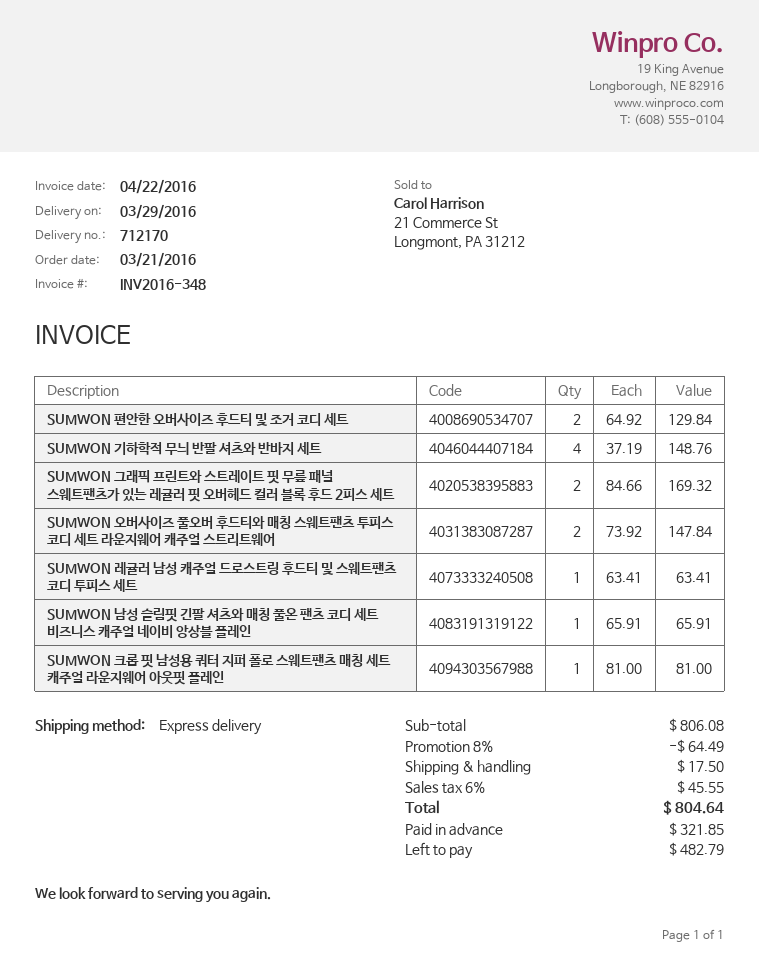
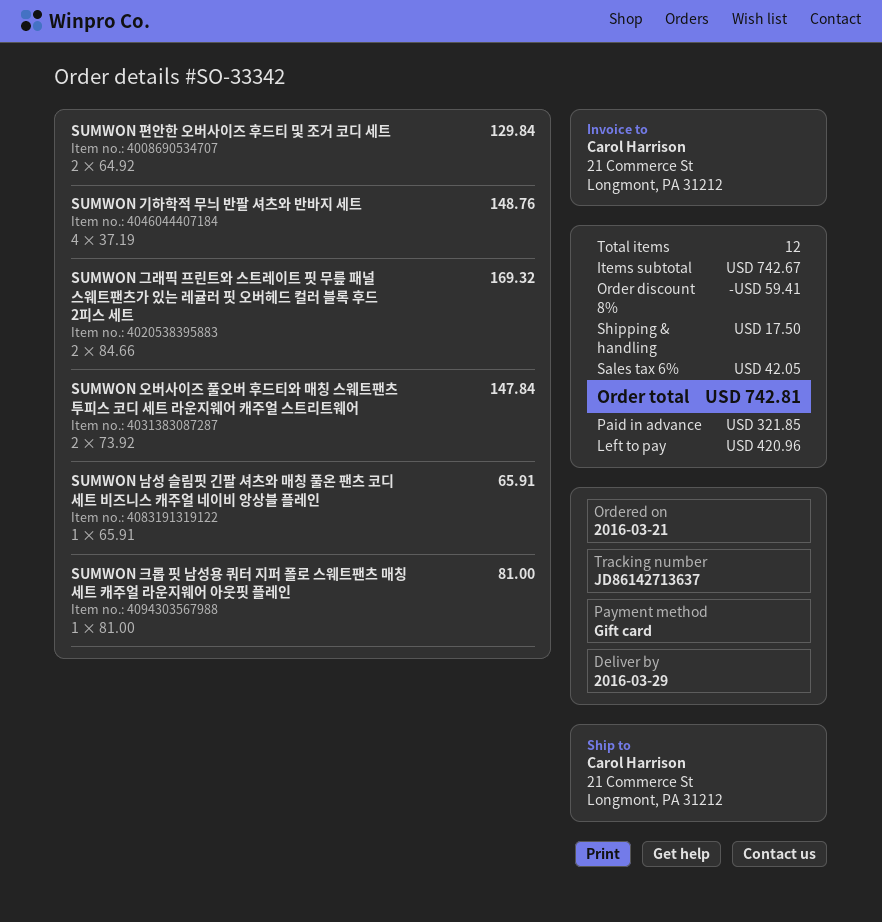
SUMWON 레귤러 남성 캐주얼 드로스트링 후드티 및 스웨트팬츠 코디 투피스 세트: 1 x 63.41 = 63.41 -> none
subtotal: 806.08 -> 742.67
discount: 8% = 64.49 -> 8% = 59.41
tax: 6% = 45.55 -> 6% = 42.05
total: 804.64 -> 742.81
balance: 482.79 -> 420.96

